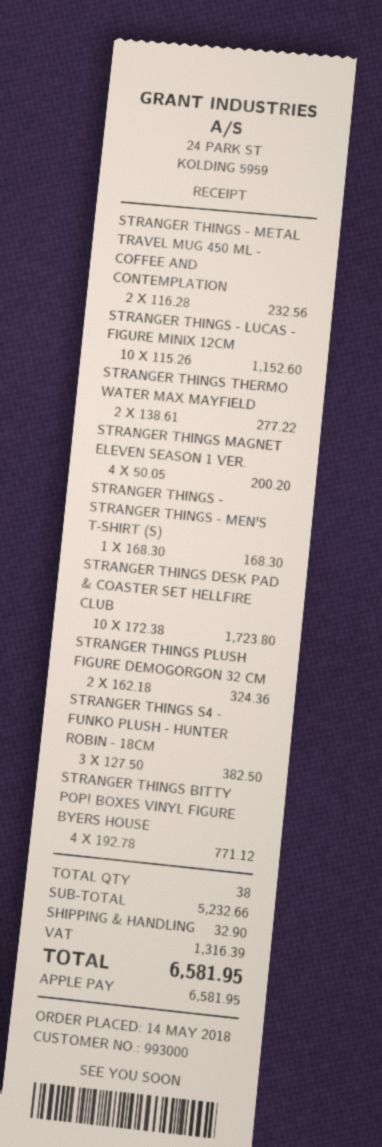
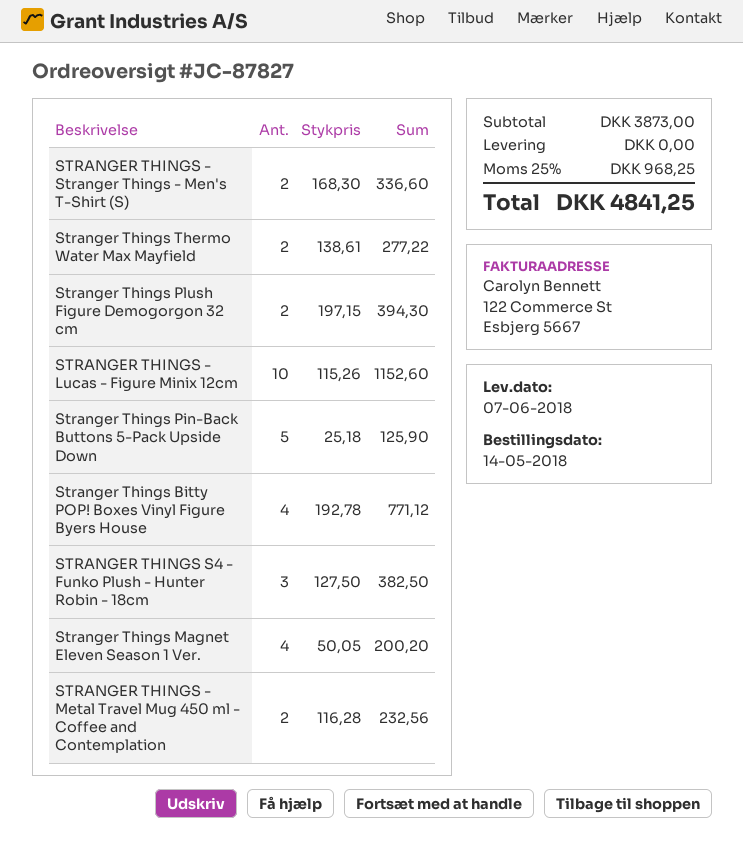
STRANGER THINGS - STRANGER THINGS - MEN'S T-SHIRT (S): 1 x 168.30 = 168.30 -> 2 x 168.30 = 336.60
STRANGER THINGS DESK PAD & COASTER SET HELLFIRE CLUB: 10 x 172.38 = 1723.80 -> none
STRANGER THINGS PLUSH FIGURE DEMOGORGON 32 CM: 2 x 162.18 = 324.36 -> 2 x 197.15 = 394.30
Stranger Things Pin-Back Buttons 5-Pack Upside Down: none -> 5 x 25.18 = 125.90
subtotal: 5232.66 -> 3873.00
shipping: 32.90 -> 0.00
tax: 1316.39 -> 968.25
total: 6581.95 -> 4841.25

